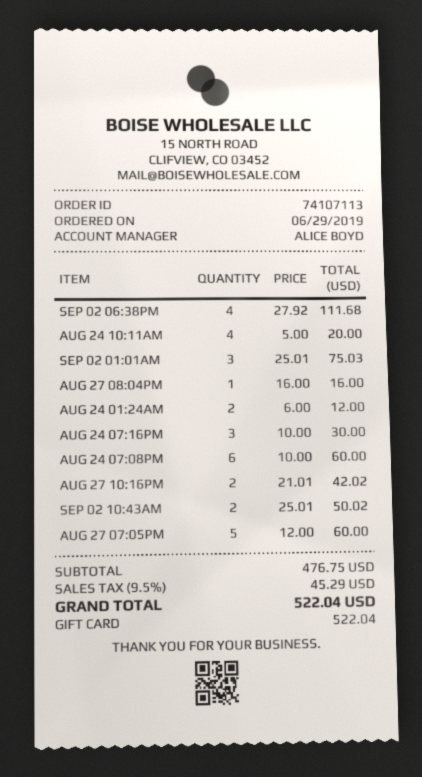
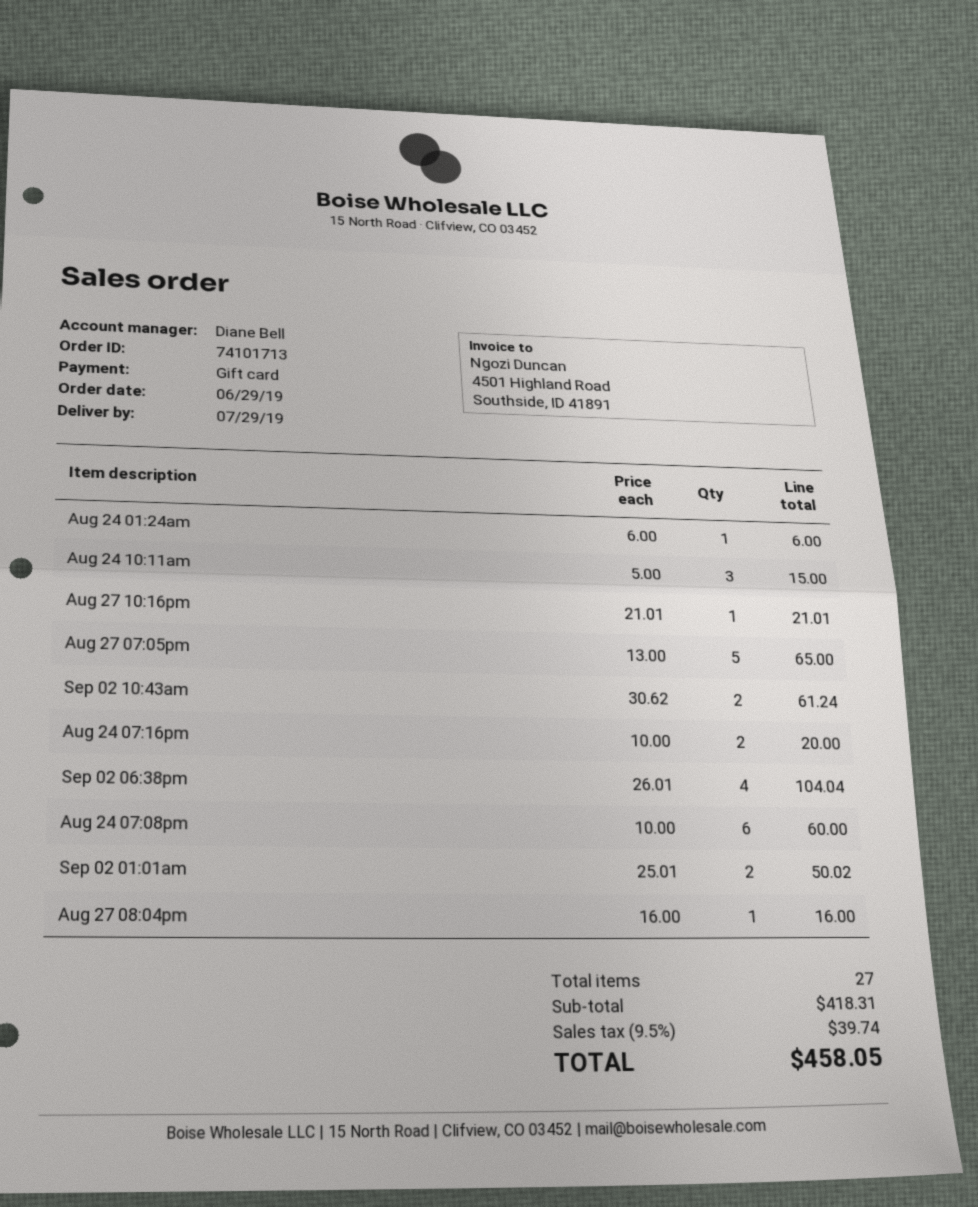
order number: 74107113 -> 74101713
sales rep: ALICE BOYD -> Diane Bell
SEP 02 06:38PM: 4 x 27.92 = 111.68 -> 4 x 26.01 = 104.04
AUG 24 10:11AM: 4 x 5.00 = 20.00 -> 3 x 5.00 = 15.00
SEP 02 01:01AM: 3 x 25.01 = 75.03 -> 2 x 25.01 = 50.02
AUG 24 01:24AM: 2 x 6.00 = 12.00 -> 1 x 6.00 = 6.00
AUG 24 07:16PM: 3 x 10.00 = 30.00 -> 2 x 10.00 = 20.00
AUG 27 10:16PM: 2 x 21.01 = 42.02 -> 1 x 21.01 = 21.01
SEP 02 10:43AM: 2 x 25.01 = 50.02 -> 2 x 30.62 = 61.24
AUG 27 07:05PM: 5 x 12.00 = 60.00 -> 5 x 13.00 = 65.00
subtotal: 476.75 -> 418.31
tax: 9.5% = 45.29 -> 9.5% = 39.74
total: 522.04 -> 458.05

